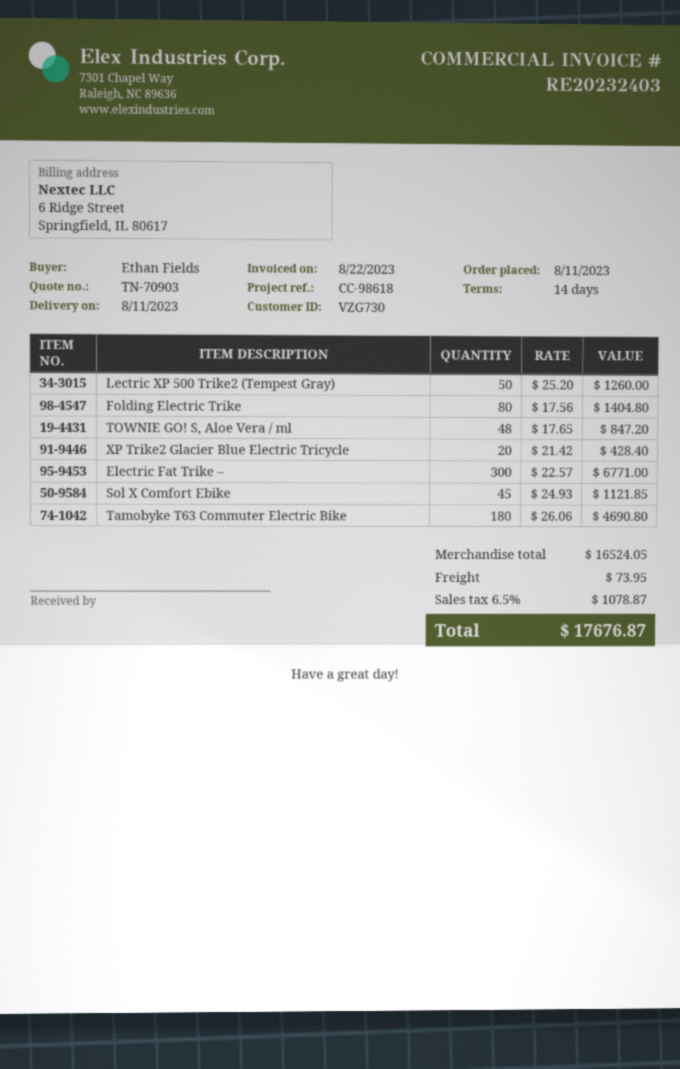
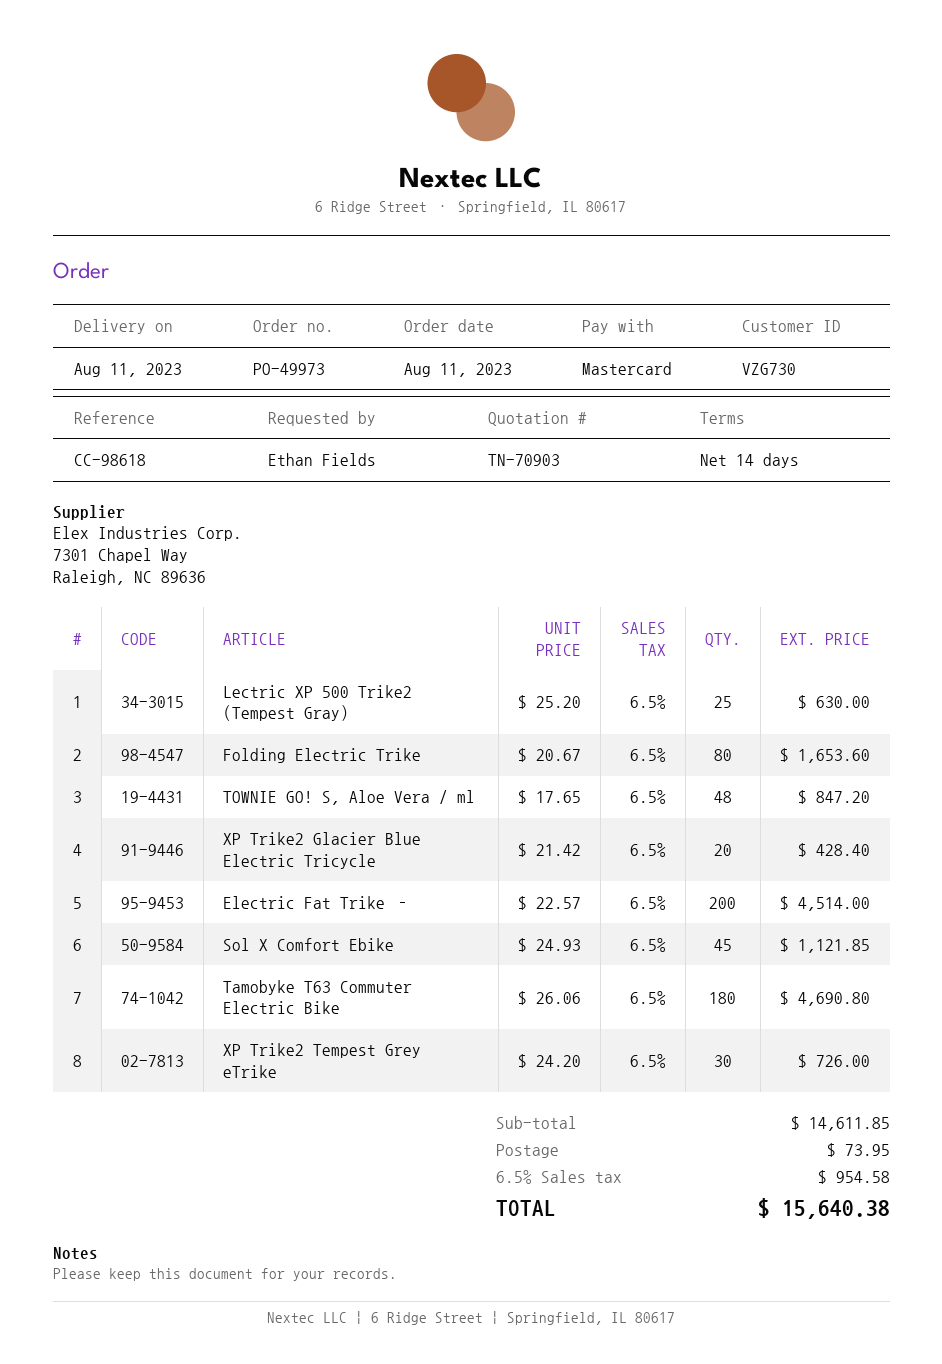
Lectric XP 500 Trike2 (Tempest Gray): 50 x 25.20 = 1260.00 -> 25 x 25.20 = 630.00
Folding Electric Trike: 80 x 17.56 = 1404.80 -> 80 x 20.67 = 1653.60
Electric Fat Trike –: 300 x 22.57 = 6771.00 -> 200 x 22.57 = 4514.00
XP Trike2 Tempest Grey eTrike: none -> 30 x 24.20 = 726.00
subtotal: 16524.05 -> 14611.85
tax: 6.5% = 1078.87 -> 6.5% = 954.58
total: 17676.87 -> 15640.38

